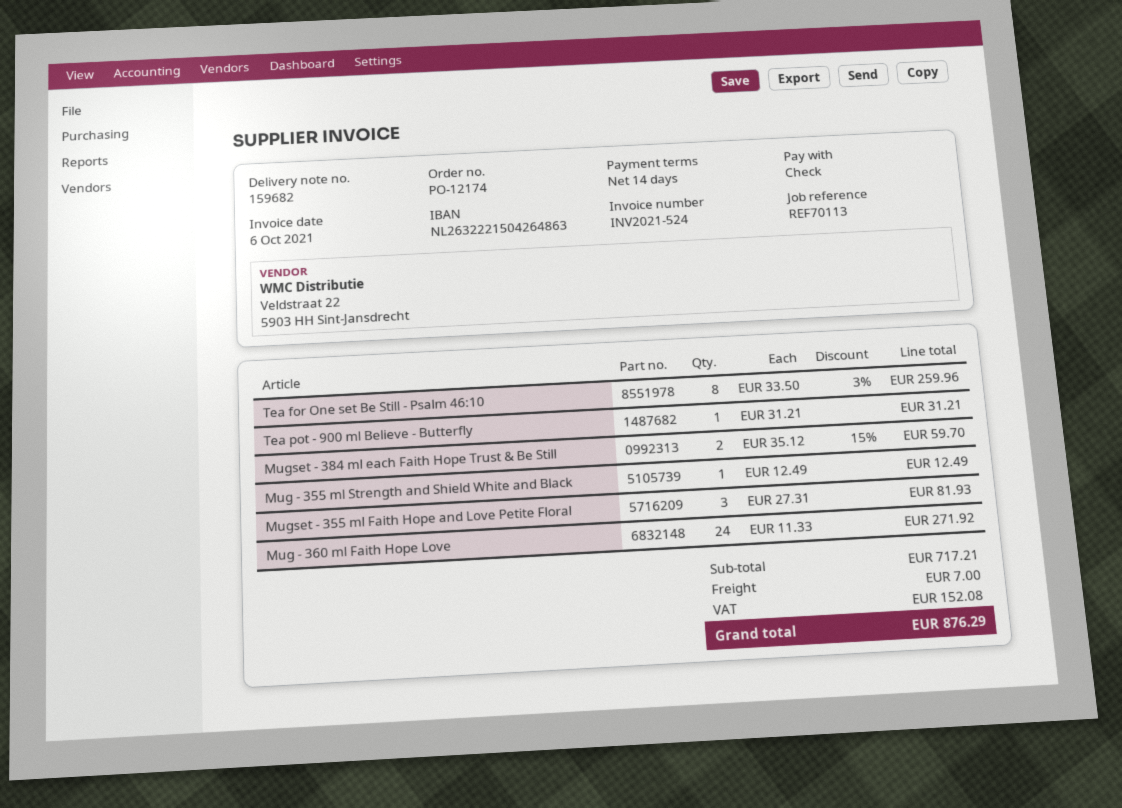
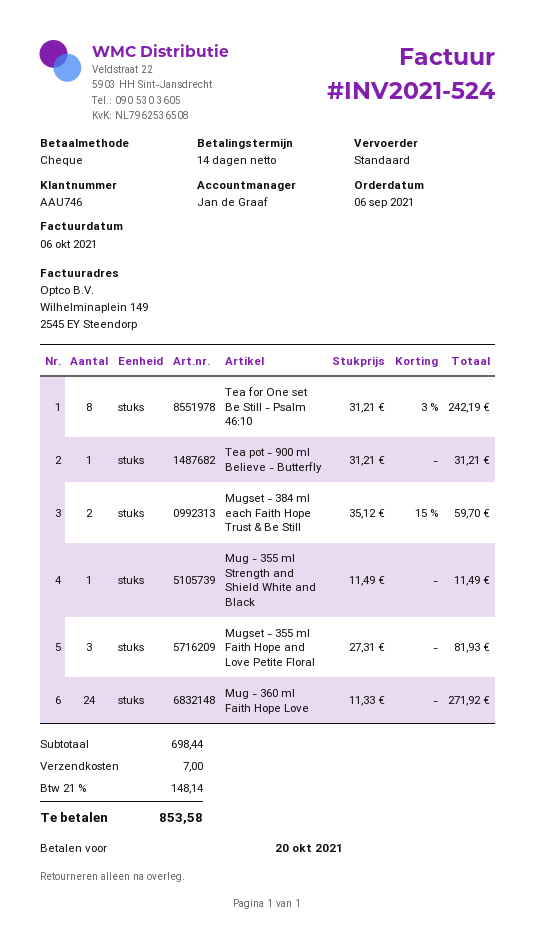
Tea for One set Be Still - Psalm 46:10: 8 x 33.50 - 3% = 259.96 -> 8 x 31.21 - 3% = 242.19
Mug - 355 ml Strength and Shield White and Black: 1 x 12.49 = 12.49 -> 1 x 11.49 = 11.49
subtotal: 717.21 -> 698.44
tax: 152.08 -> 148.14
total: 876.29 -> 853.58

